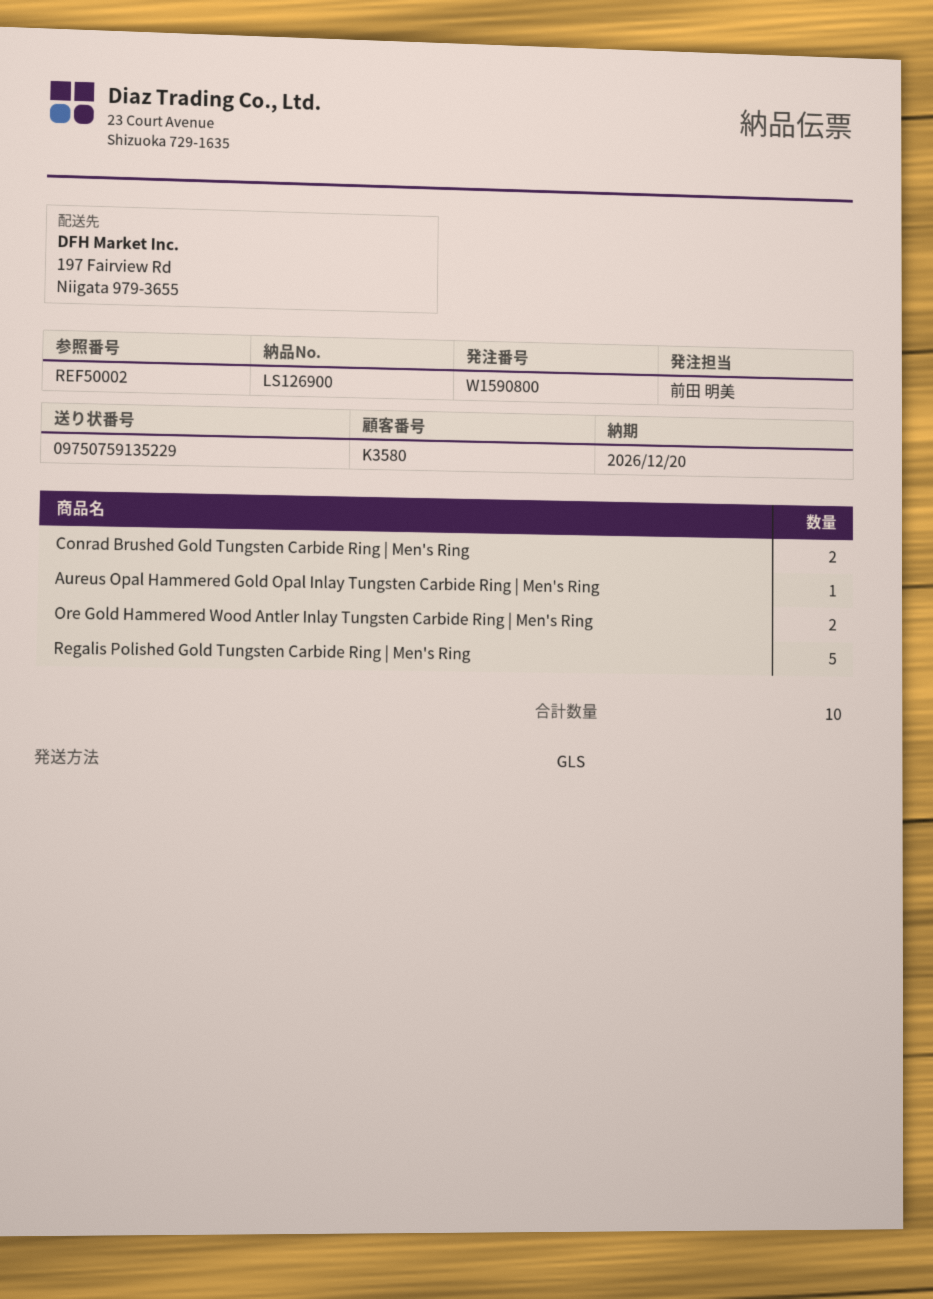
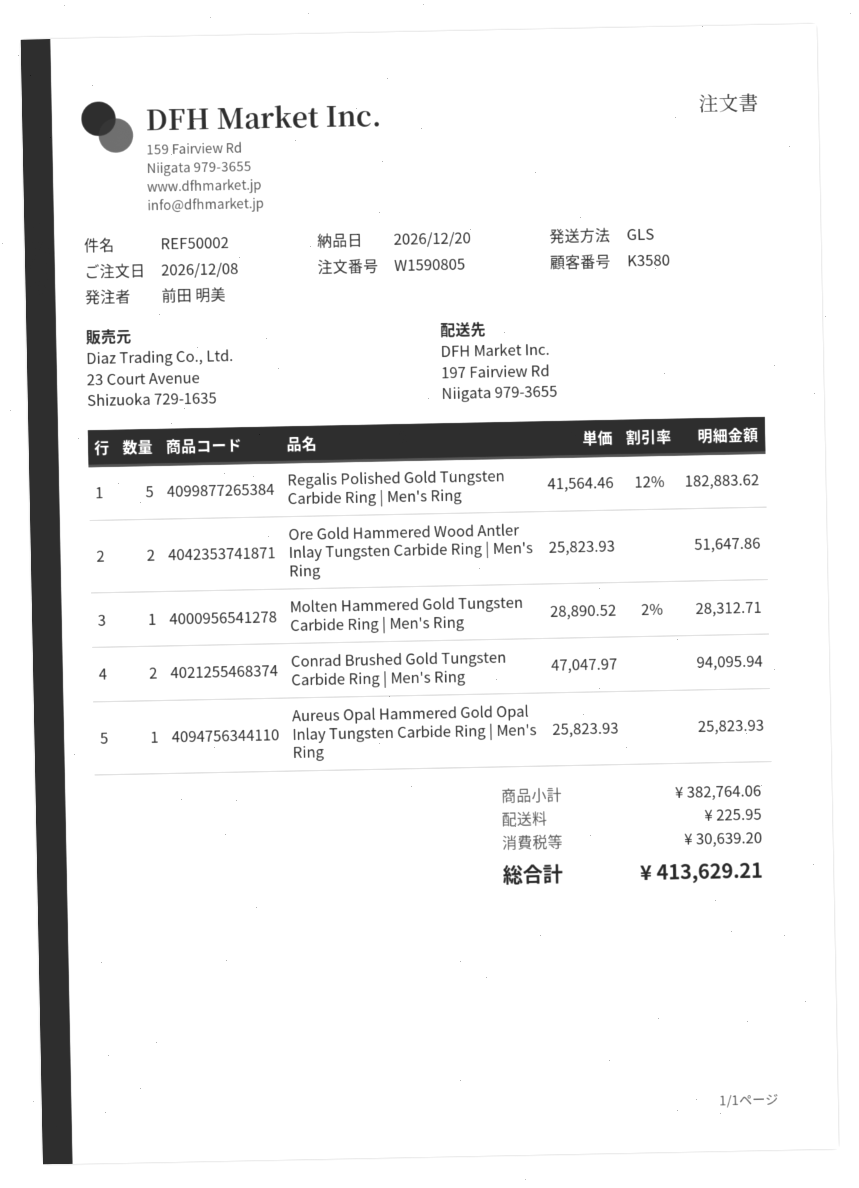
order number: W1590800 -> W1590805
Molten Hammered Gold Tungsten Carbide Ring | Men's Ring: none -> 1

